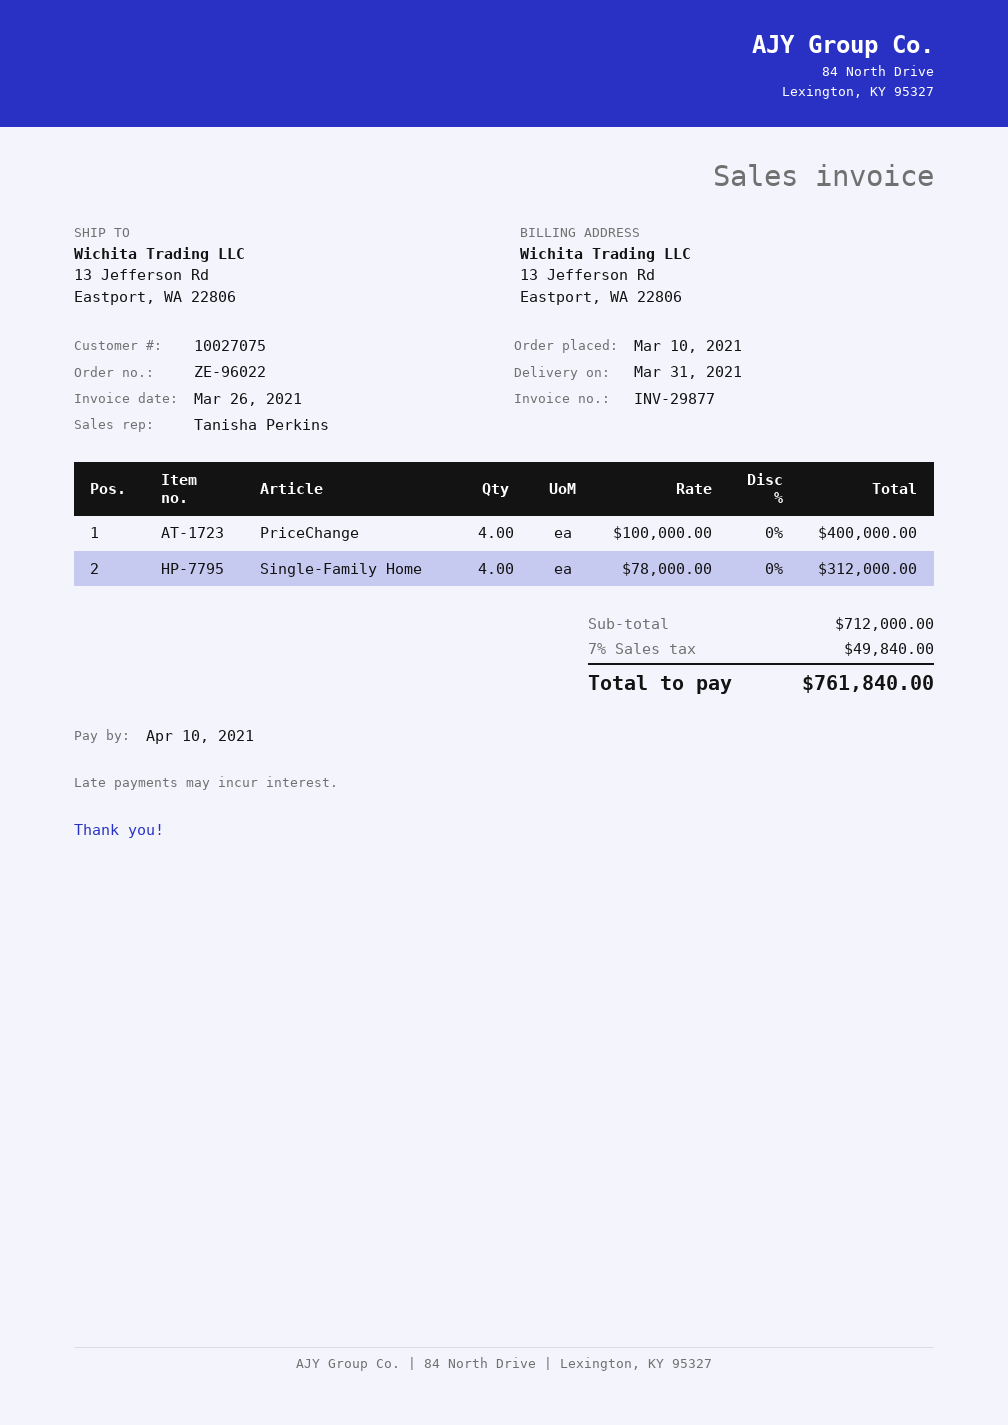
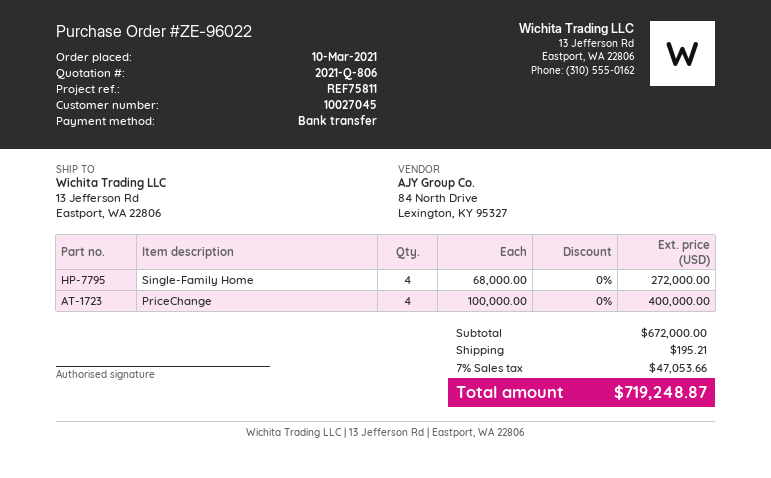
customer number: 10027075 -> 10027045
Single-Family Home: 4 x 78000.00 = 312000.00 -> 4 x 68000.00 = 272000.00
subtotal: 712000.00 -> 672000.00
shipping: none -> 195.21
tax: 7% = 49840.00 -> 7% = 47053.66
total: 761840.00 -> 719248.87

